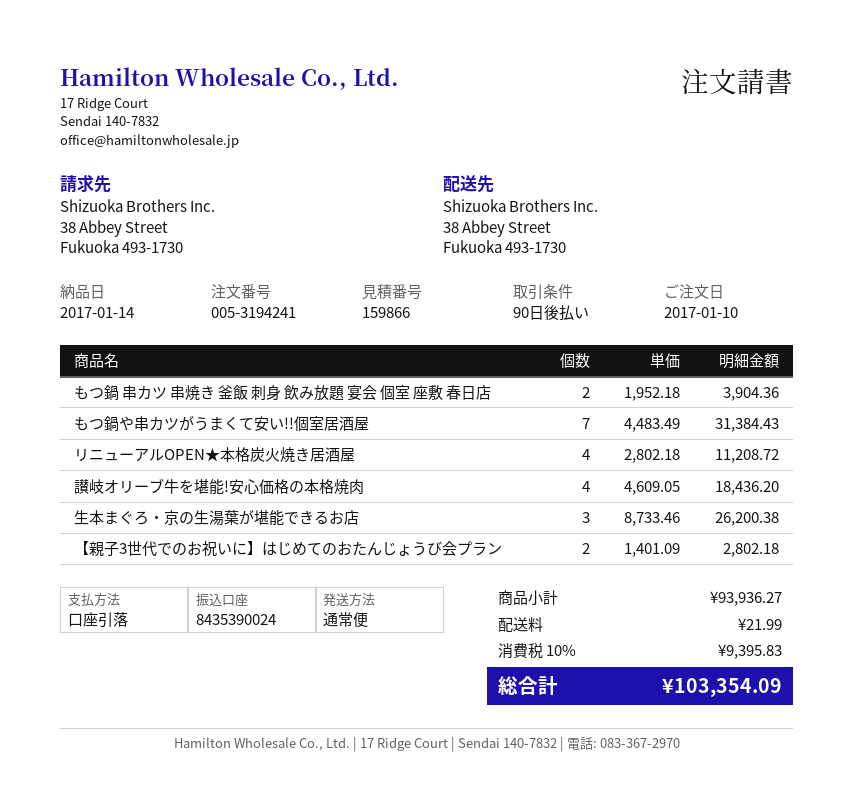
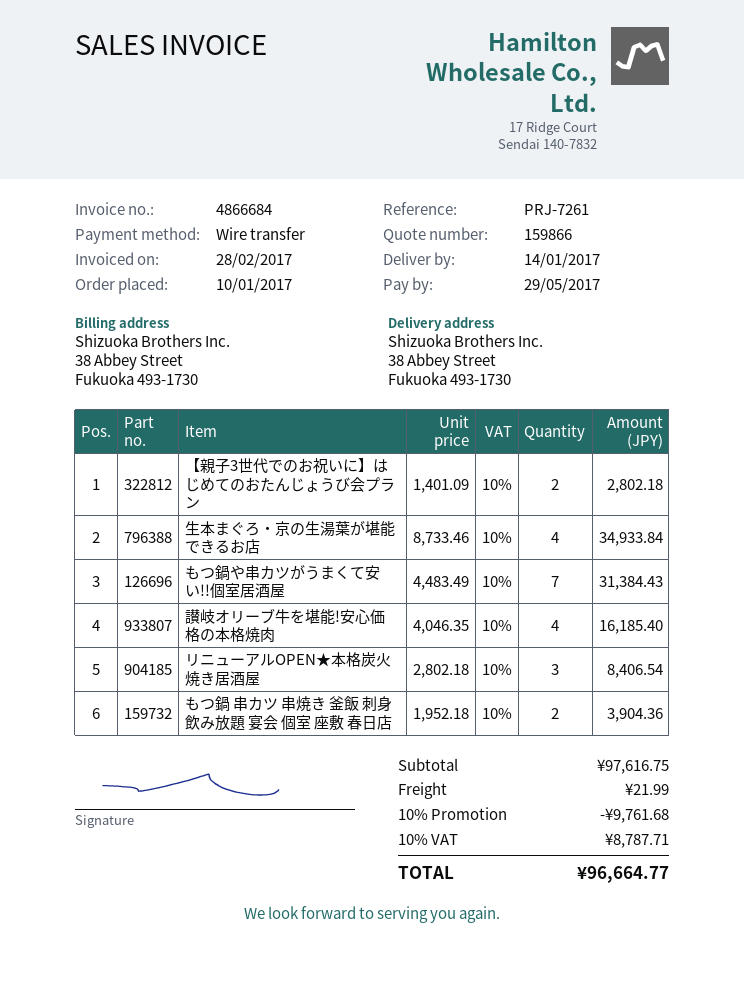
payment method: direct debit -> bank transfer
リニューアルOPEN★本格炭火焼き居酒屋: 4 x 2802.18 = 11208.72 -> 3 x 2802.18 = 8406.54
讃岐オリーブ牛を堪能!安心価格の本格焼肉: 4 x 4609.05 = 18436.20 -> 4 x 4046.35 = 16185.40
生本まぐろ・京の生湯葉が堪能できるお店: 3 x 8733.46 = 26200.38 -> 4 x 8733.46 = 34933.84
subtotal: 93936.27 -> 97616.75
discount: none -> 10% = 9761.68
tax: 10% = 9395.83 -> 10% = 8787.71
total: 103354.09 -> 96664.77

